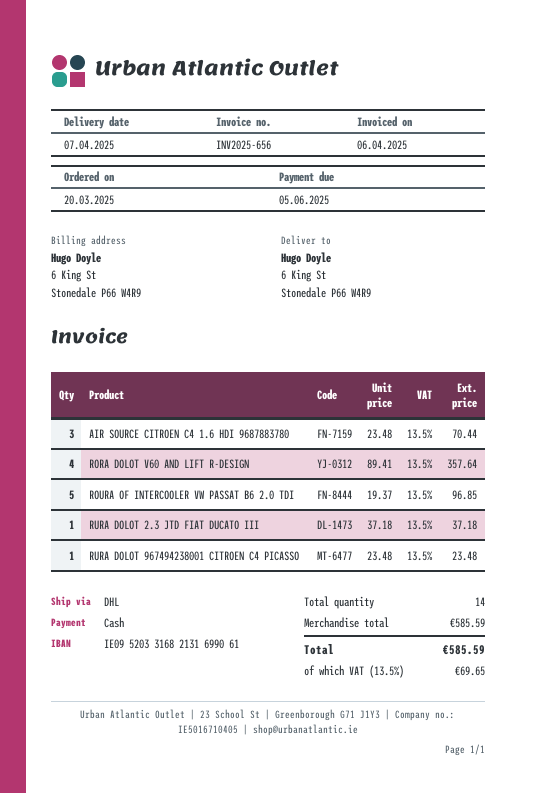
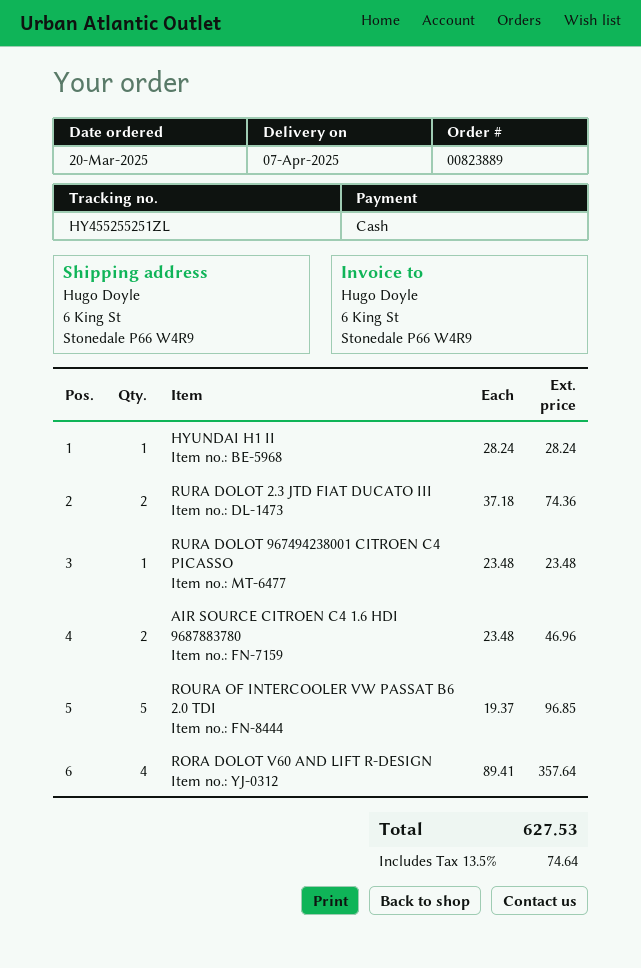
AIR SOURCE CITROEN C4 1.6 HDI 9687883780: 3 x 23.48 = 70.44 -> 2 x 23.48 = 46.96
RURA DOLOT 2.3 JTD FIAT DUCATO III: 1 x 37.18 = 37.18 -> 2 x 37.18 = 74.36
HYUNDAI H1 II: none -> 1 x 28.24 = 28.24
tax: 13.5% = 69.65 -> 13.5% = 74.64
total: 585.59 -> 627.53

